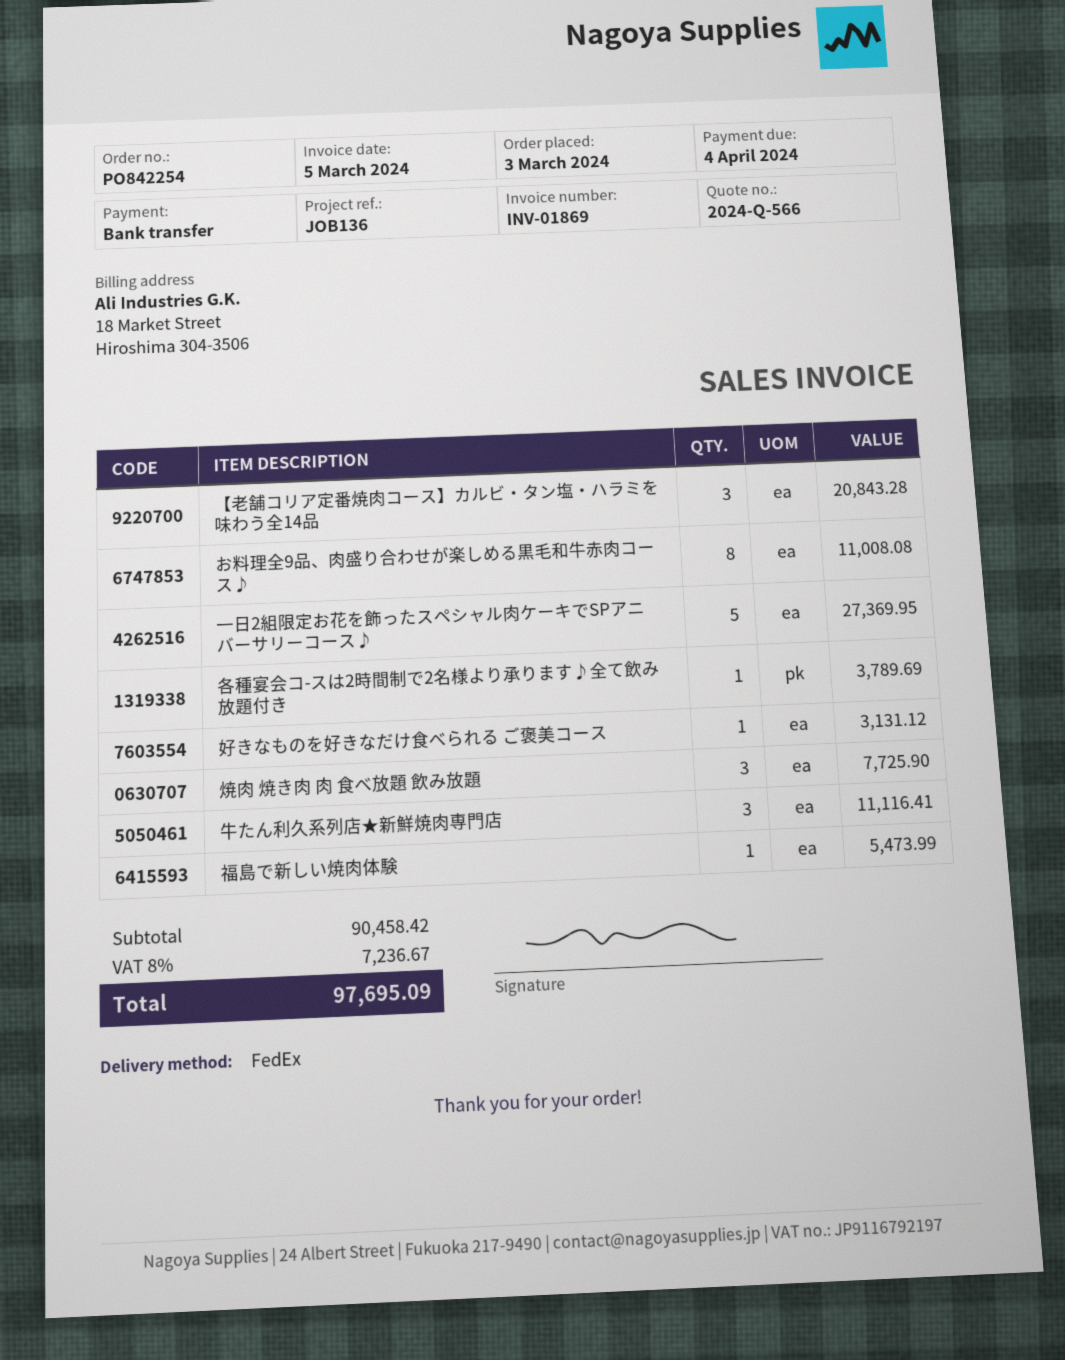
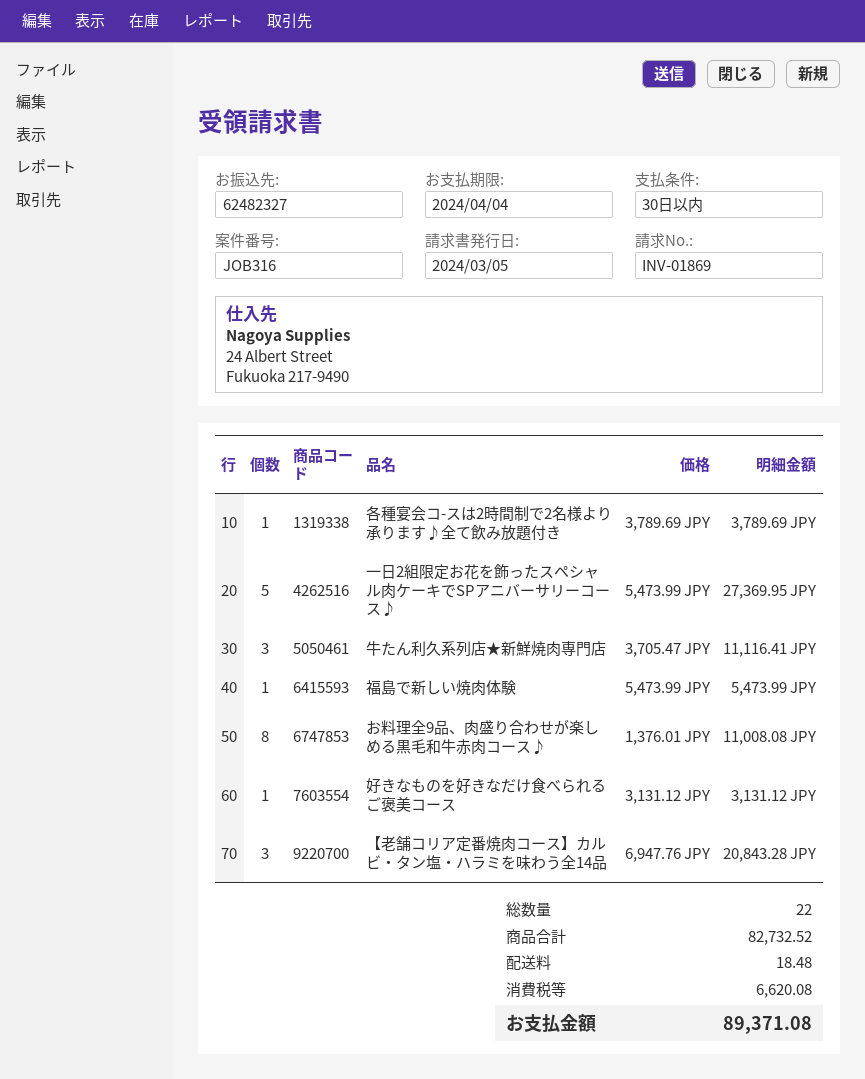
reference: JOB136 -> JOB316
焼肉 焼き肉 肉 食べ放題 飲み放題: 3 for 7725.90 -> none
subtotal: 90458.42 -> 82732.52
shipping: none -> 18.48
tax: 7236.67 -> 6620.08
total: 97695.09 -> 89371.08

